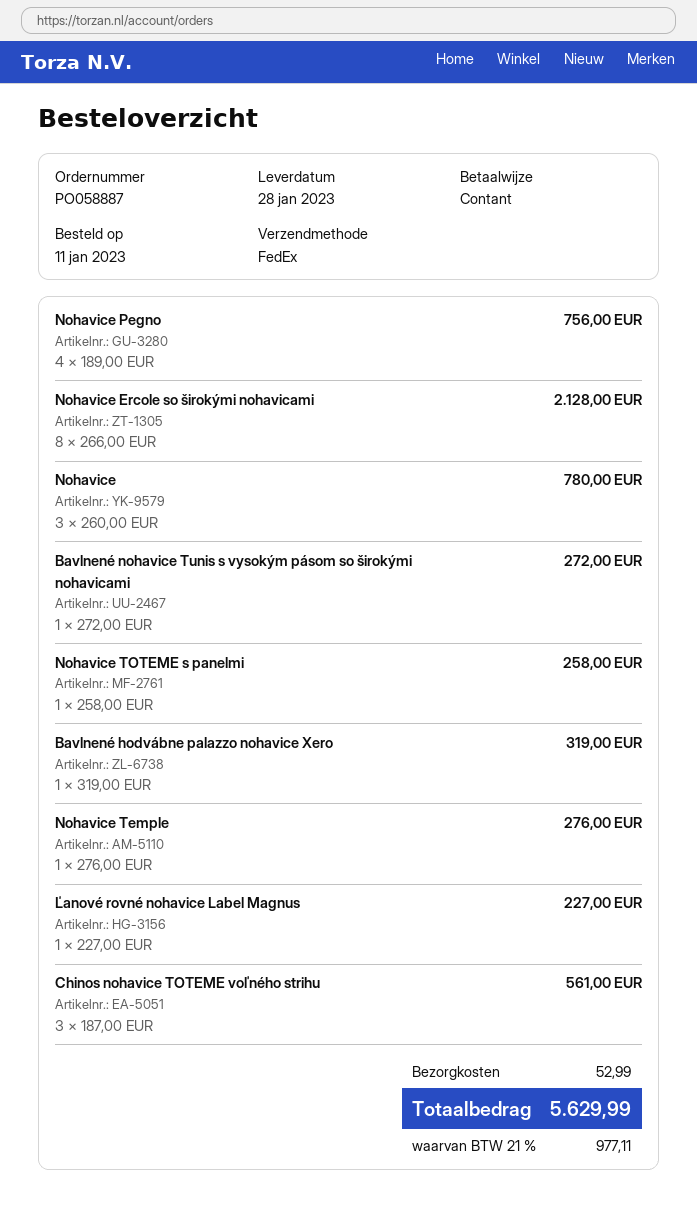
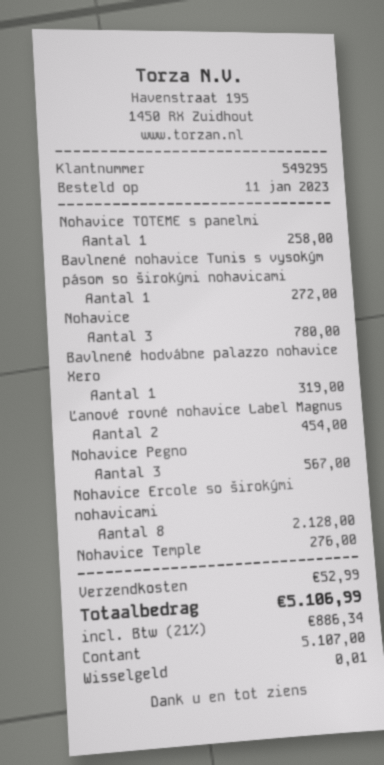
Nohavice Pegno: 4 for 756.00 -> 3 for 567.00
Ľanové rovné nohavice Label Magnus: 1 for 227.00 -> 2 for 454.00
Chinos nohavice TOTEME voľného strihu: 3 for 561.00 -> none
tax: 21% = 977.11 -> 21% = 886.34
total: 5629.99 -> 5106.99

